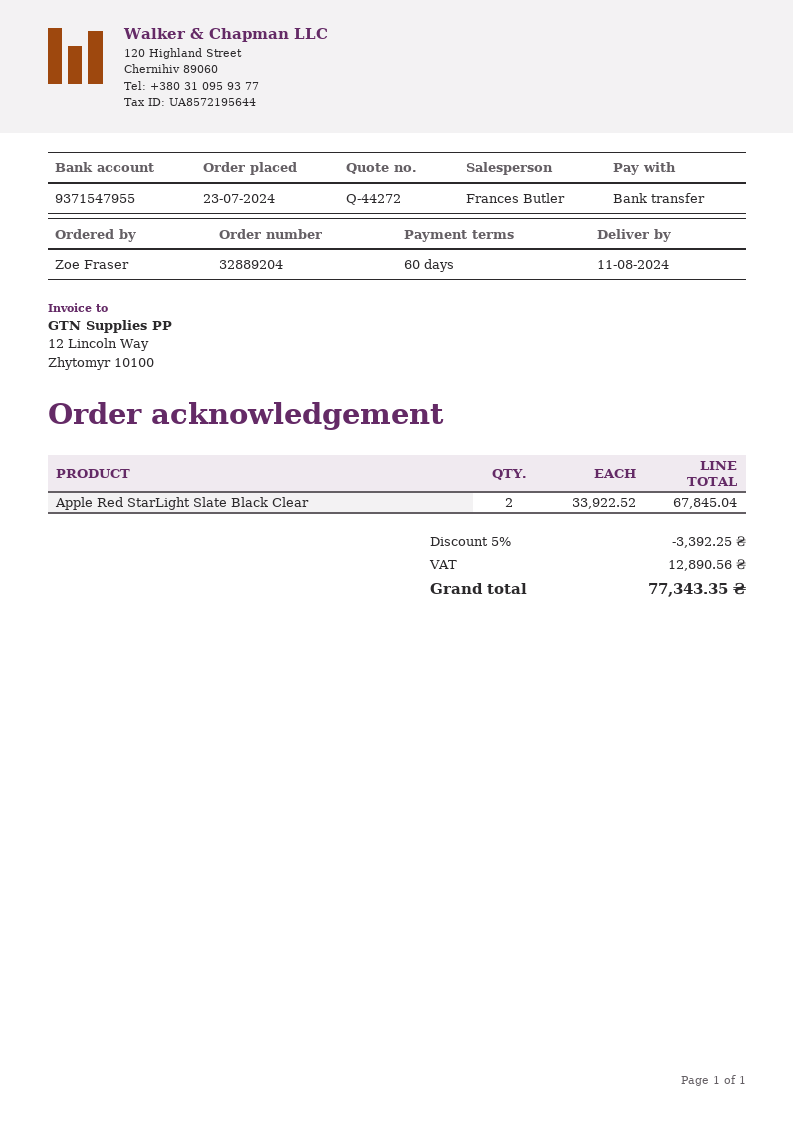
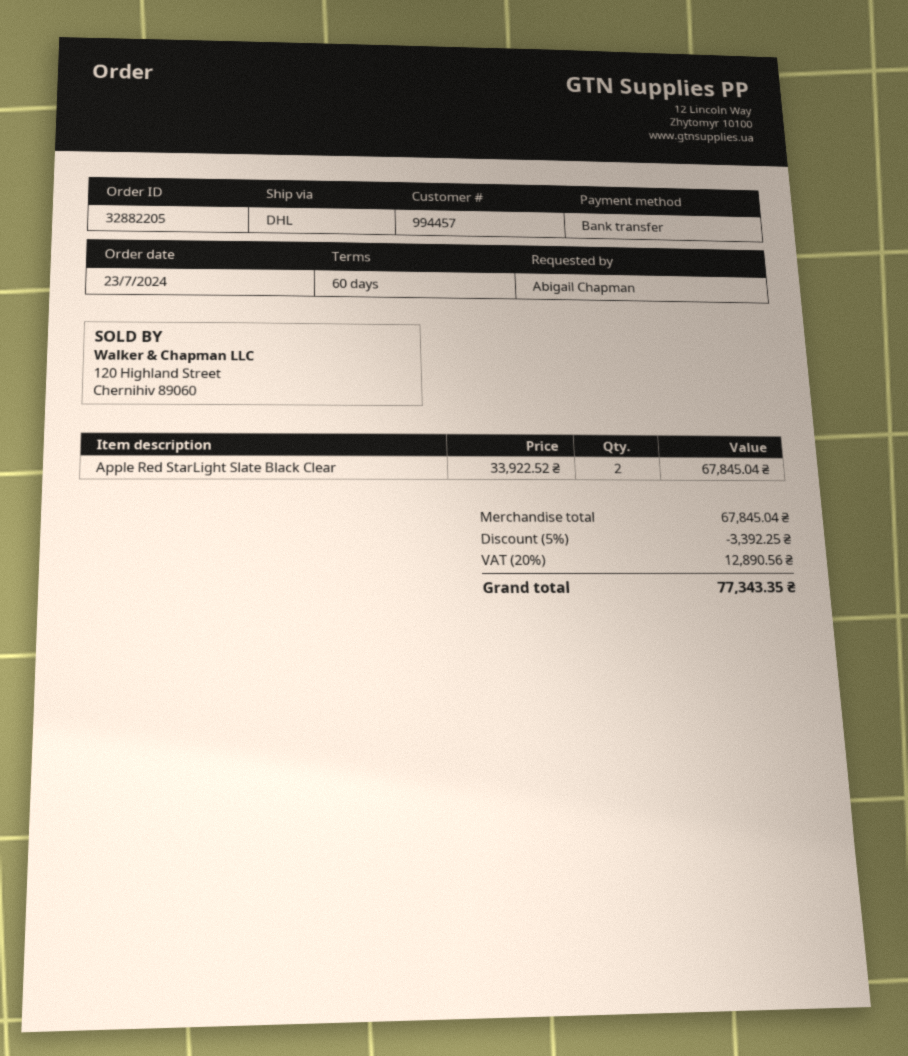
order number: 32889204 -> 32882205
ordered by: Zoe Fraser -> Abigail Chapman

